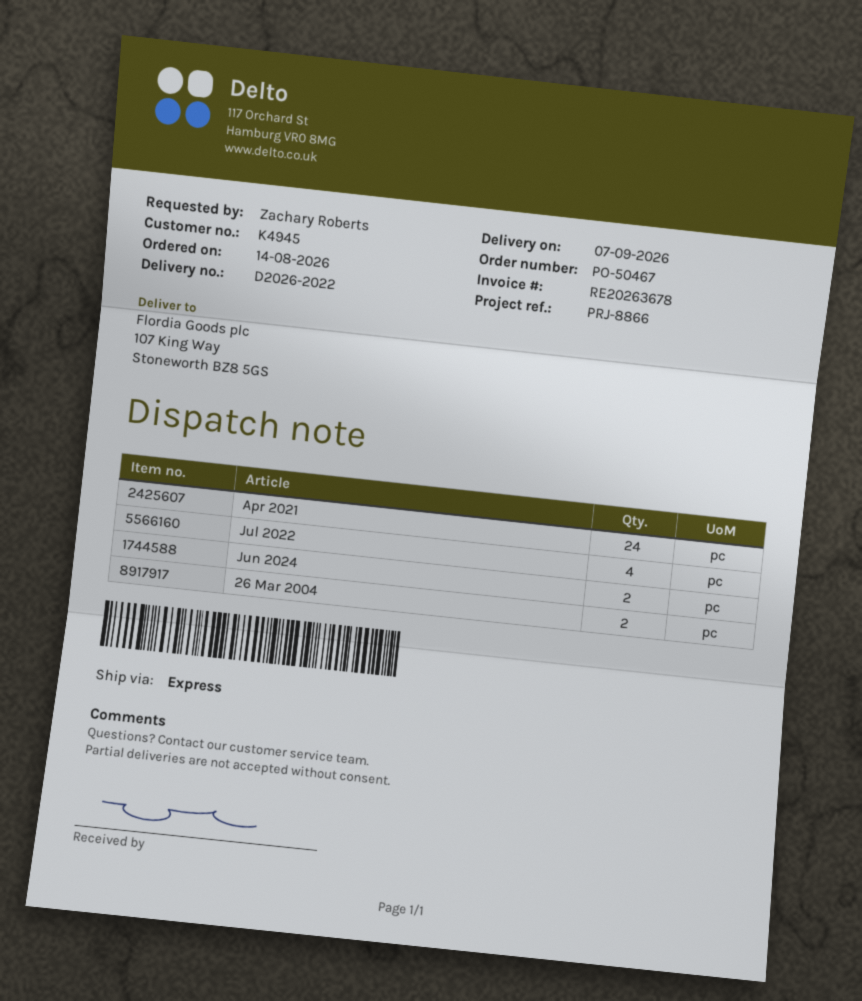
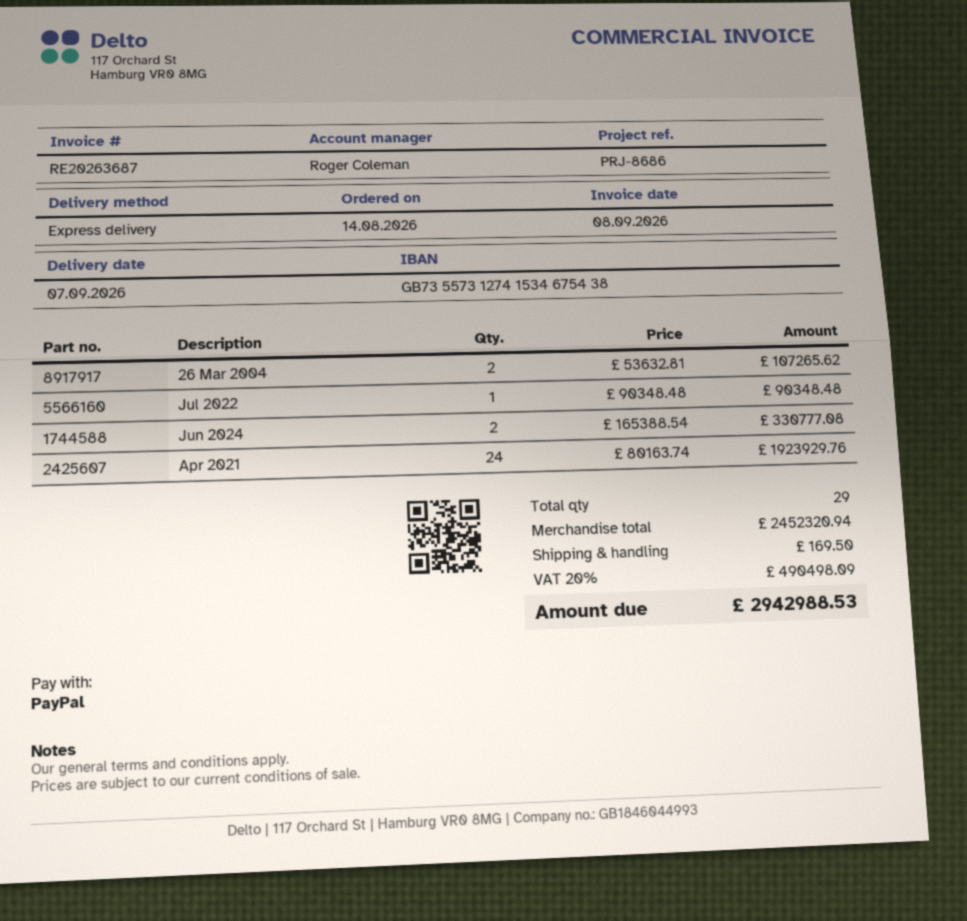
invoice number: RE20263678 -> RE20263687
reference: PRJ-8866 -> PRJ-8686
Jul 2022: 4 -> 1

